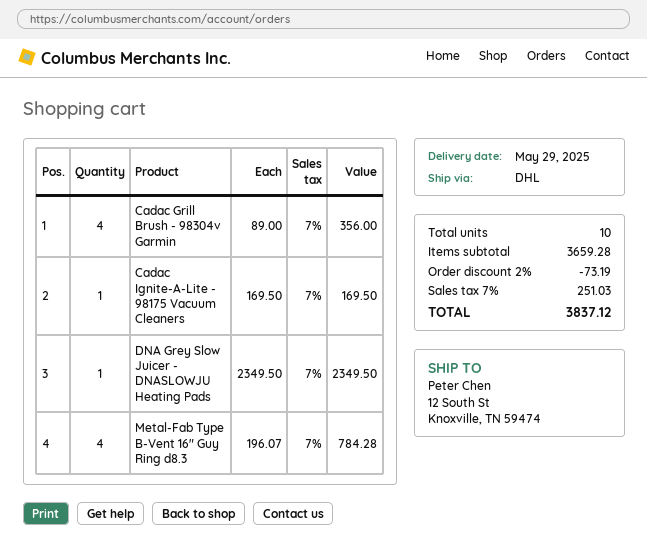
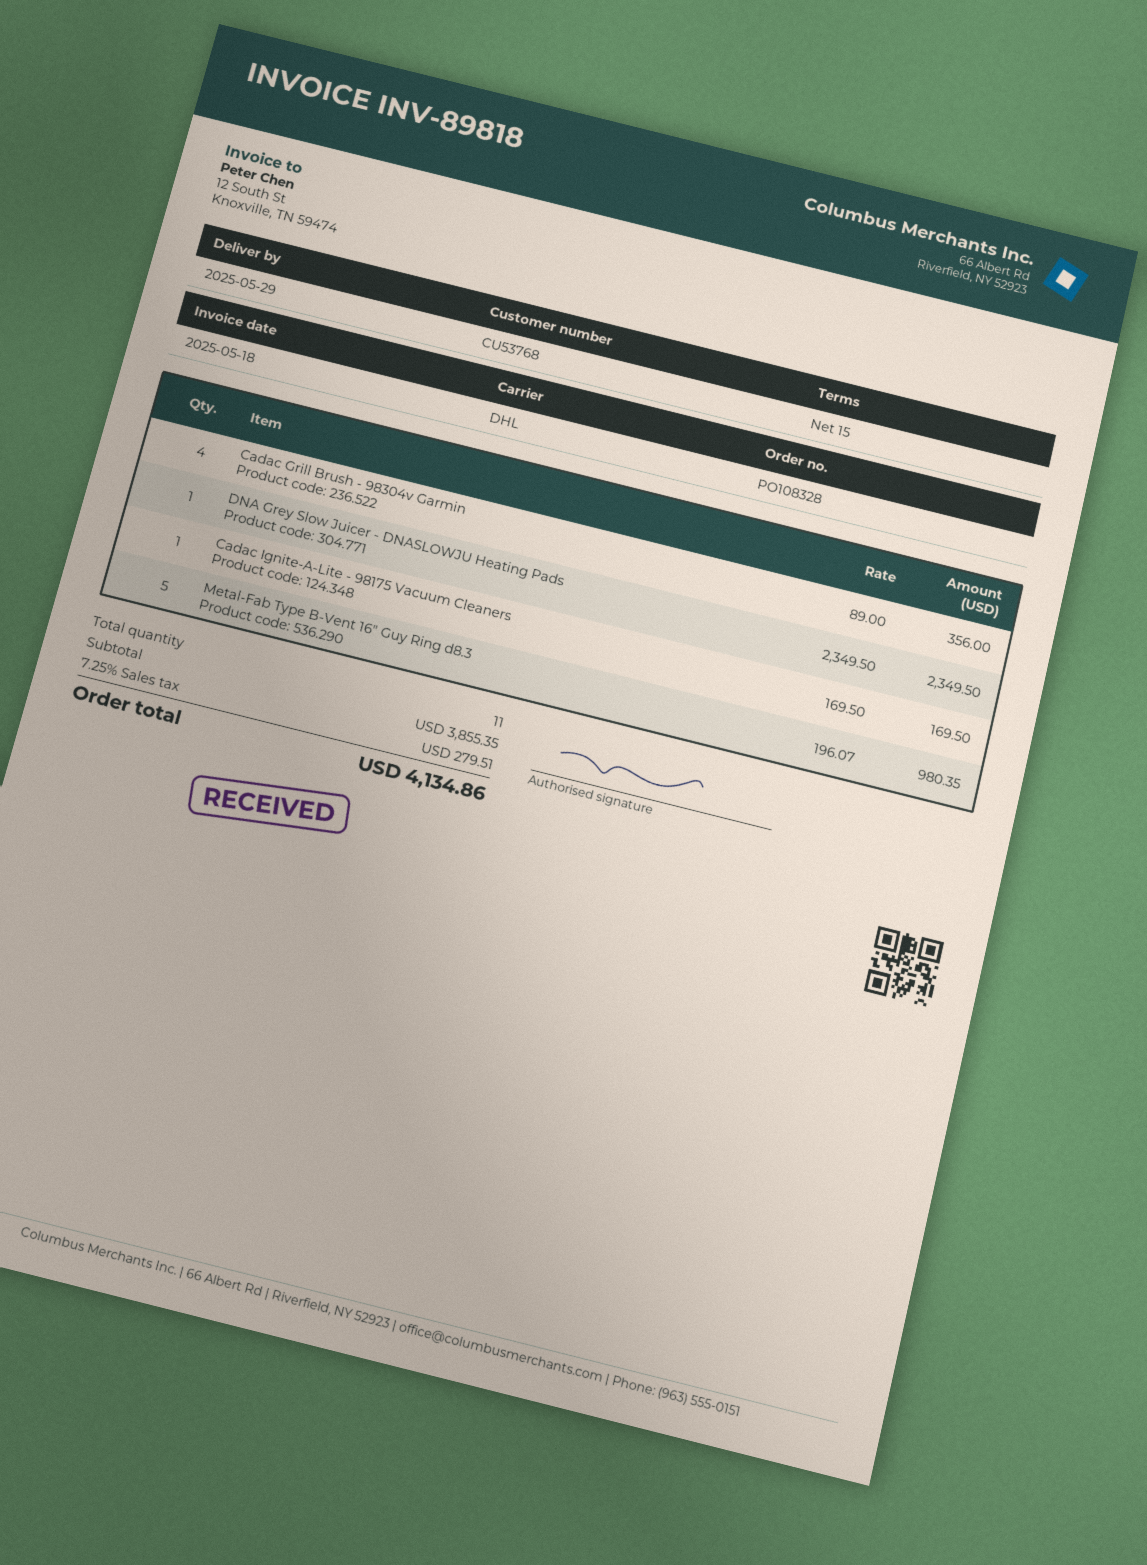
Metal-Fab Type B-Vent 16" Guy Ring d8.3: 4 x 196.07 = 784.28 -> 5 x 196.07 = 980.35
total quantity: 10 -> 11
subtotal: 3659.28 -> 3855.35
discount: 2% = 73.19 -> none
tax: 7% = 251.03 -> 7.25% = 279.51
total: 3837.12 -> 4134.86

